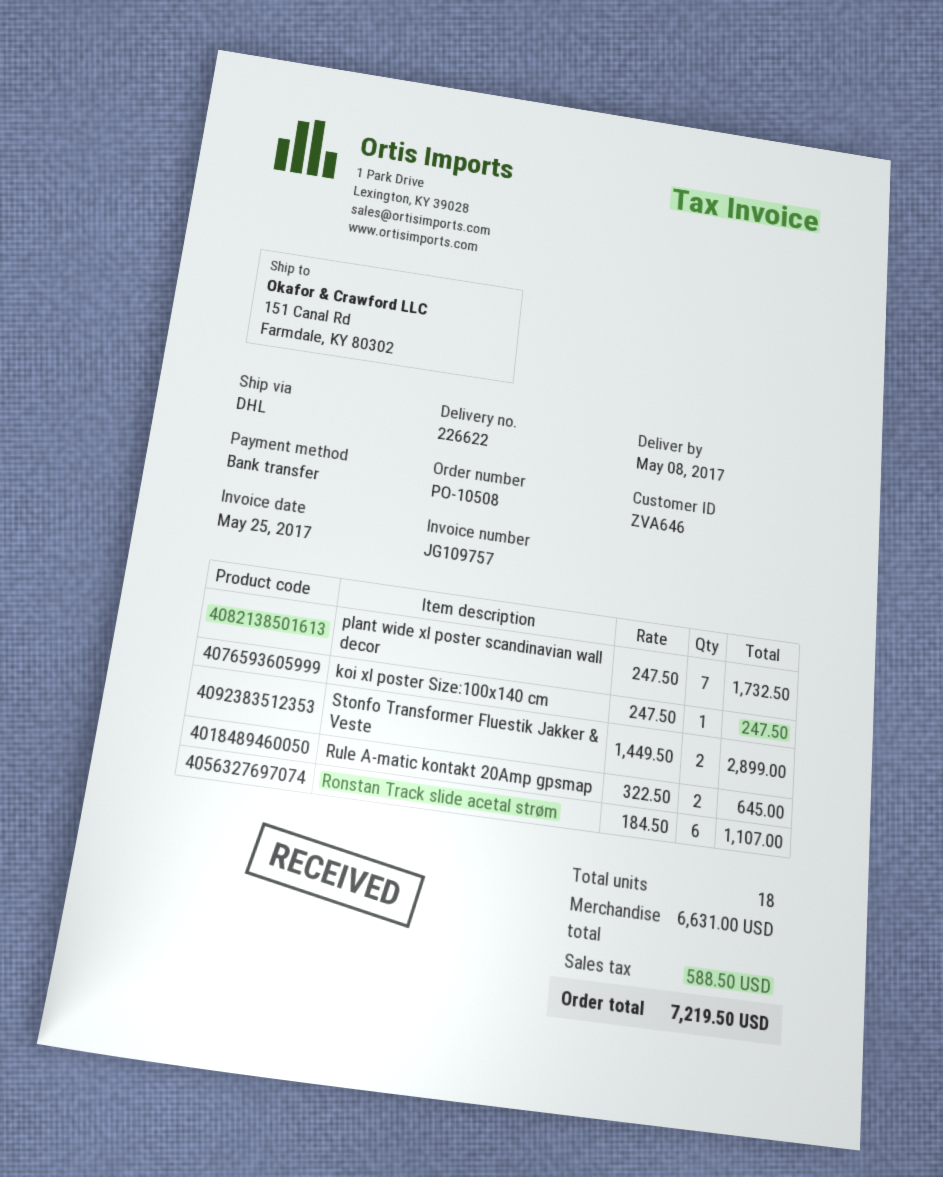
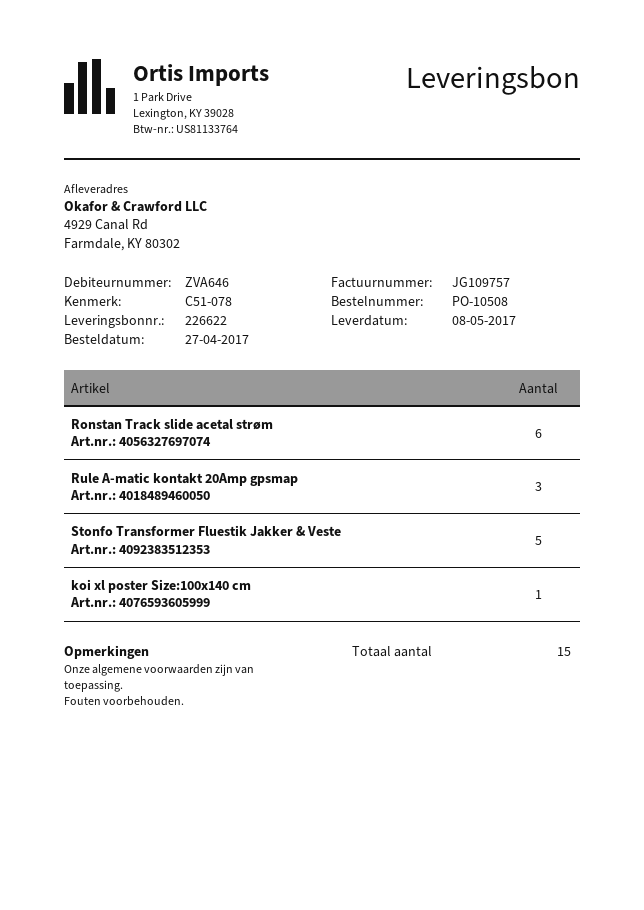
ship to: 151 Canal Rd, Farmdale, KY 80302 -> 4929 Canal Rd, Farmdale, KY 80302
plant wide xl poster scandinavian wall decor: 7 -> none
Stonfo Transformer Fluestik Jakker & Veste: 2 -> 5
Rule A-matic kontakt 20Amp gpsmap: 2 -> 3
total quantity: 18 -> 15

